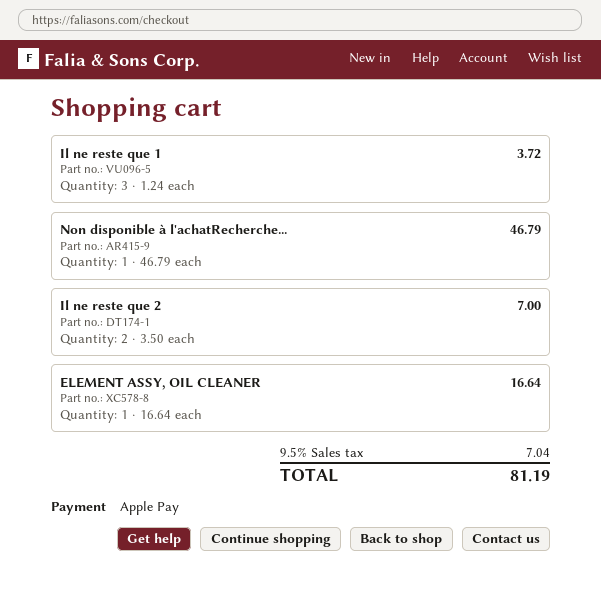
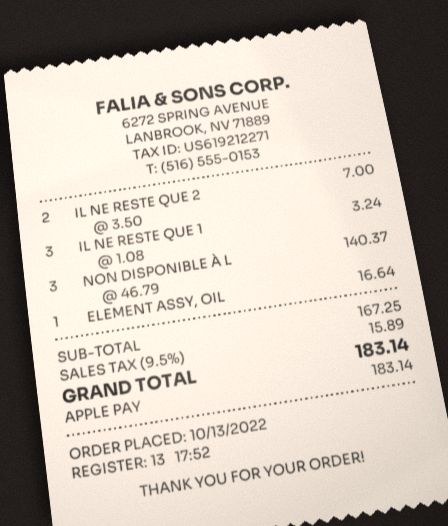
Il ne reste que 1: 3 x 1.24 = 3.72 -> 3 x 1.08 = 3.24
Non disponible à l'achatRecherche...: 1 x 46.79 = 46.79 -> 3 x 46.79 = 140.37
tax: 9.5% = 7.04 -> 9.5% = 15.89
total: 81.19 -> 183.14

